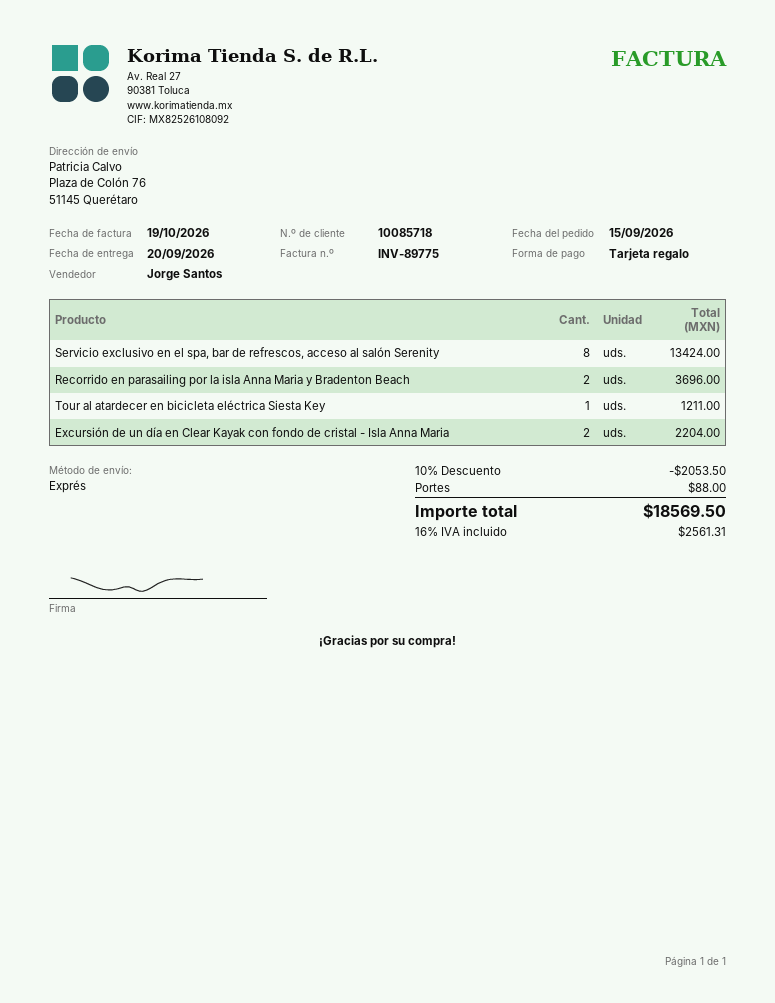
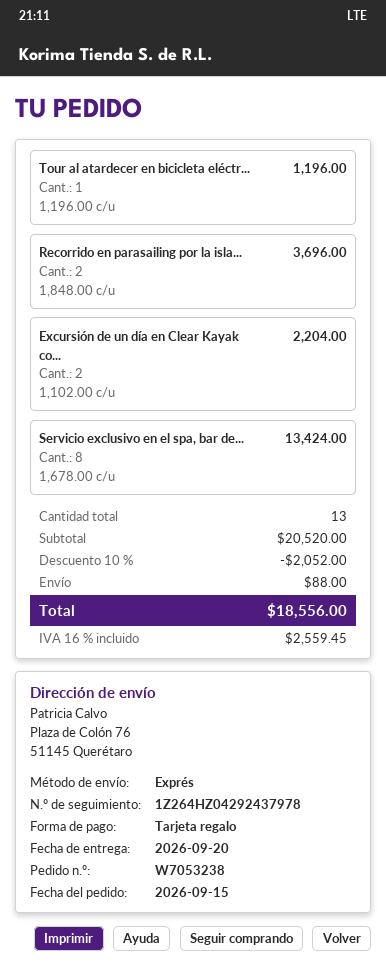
Tour al atardecer en bicicleta eléctrica Siesta Key: 1 for 1211.00 -> 1 for 1196.00
discount: 10% = 2053.50 -> 10% = 2052.00
tax: 16% = 2561.31 -> 16% = 2559.45
total: 18569.50 -> 18556.00

